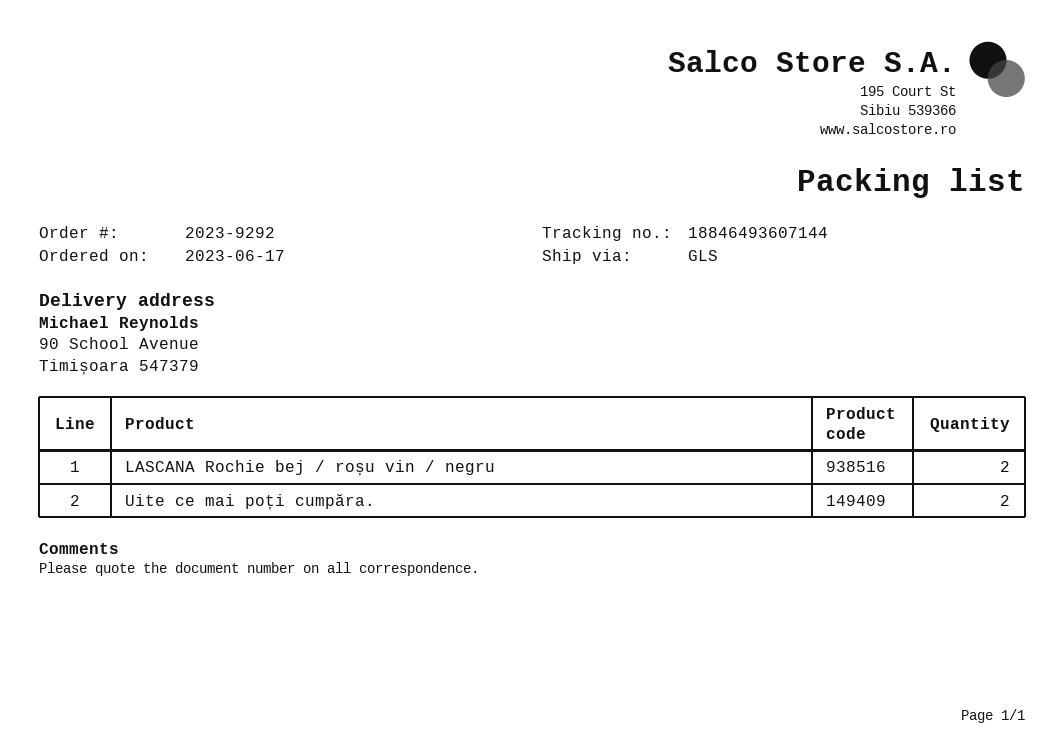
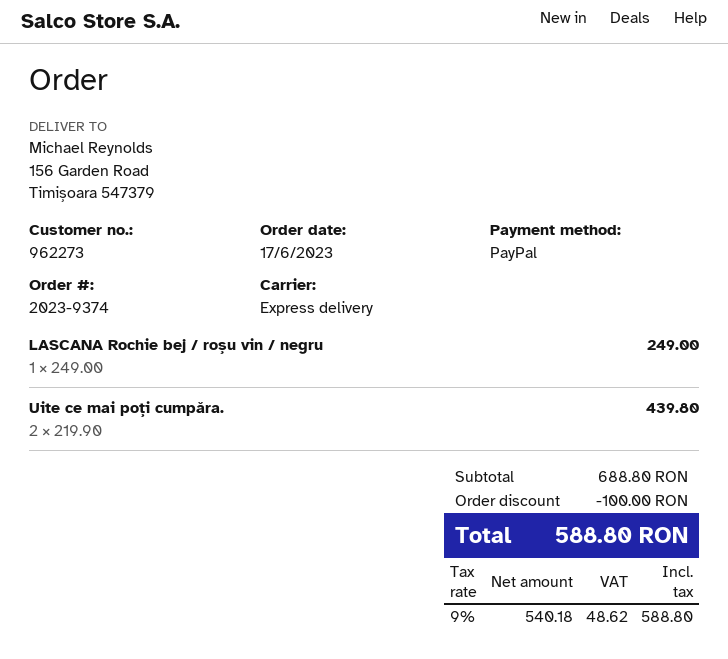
order number: 2023-9292 -> 2023-9374
shipping method: GLS -> express
ship to: 90 School Avenue, Timișoara 547379 -> 156 Garden Road, Timișoara 547379
LASCANA Rochie bej / roșu vin / negru: 2 -> 1

